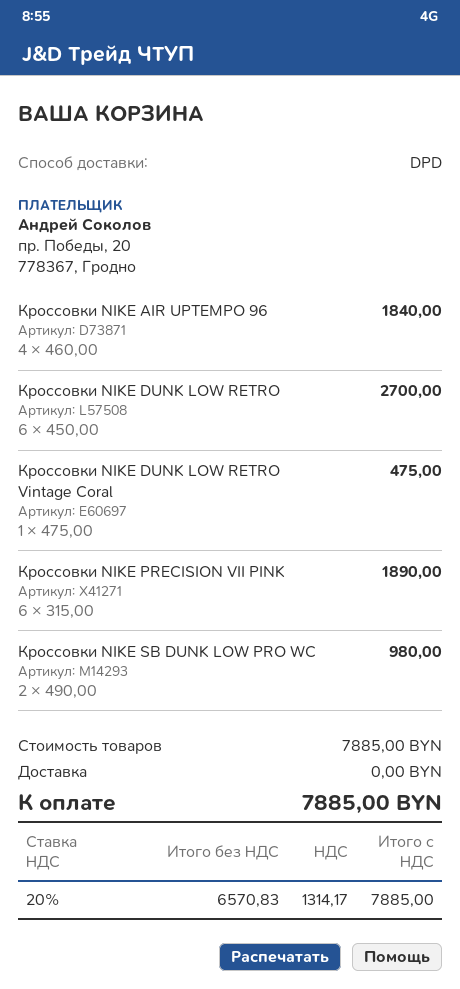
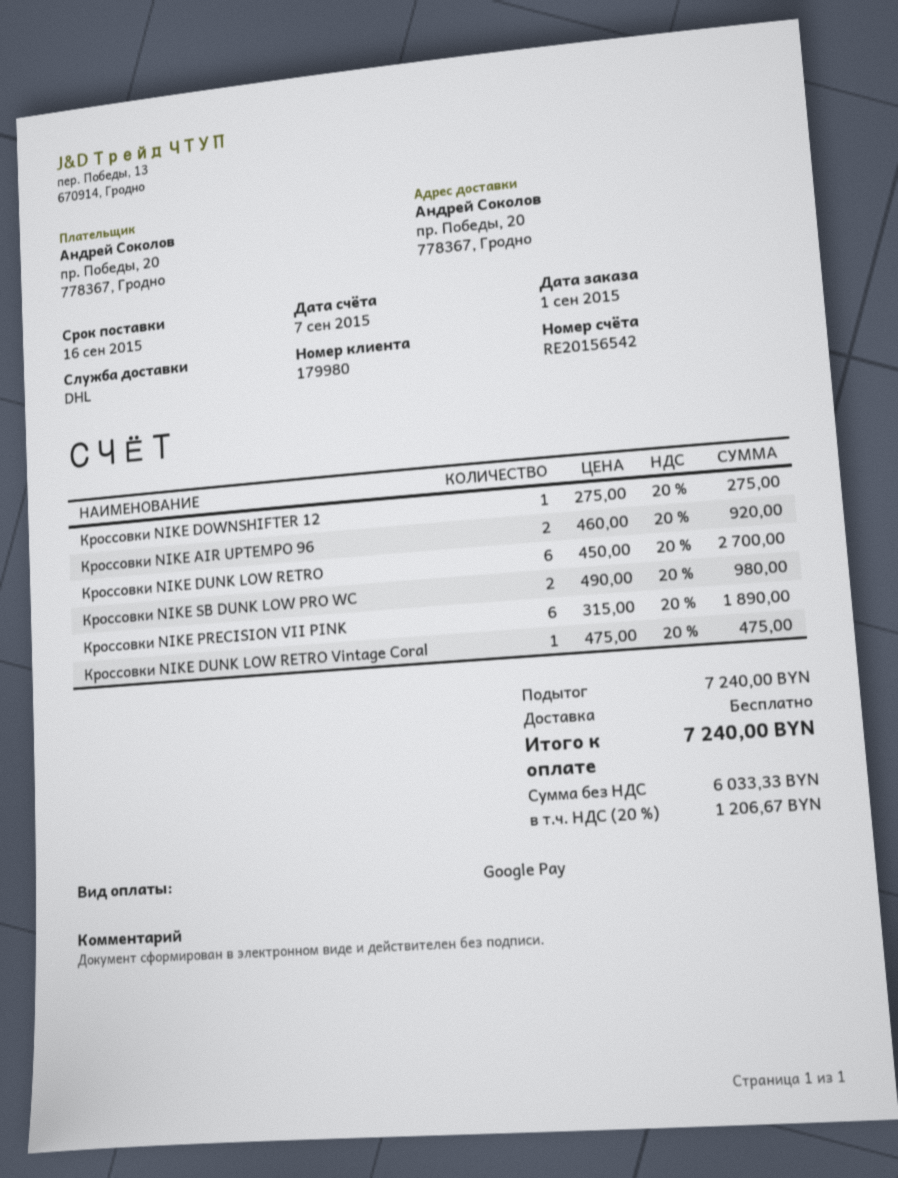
shipping method: DPD -> DHL
Кроссовки NIKE AIR UPTEMPO 96: 4 x 460.00 = 1840.00 -> 2 x 460.00 = 920.00
Кроссовки NIKE DOWNSHIFTER 12: none -> 1 x 275.00 = 275.00
subtotal: 7885.00 -> 7240.00
net: 6570.83 -> 6033.33
tax: 20% = 1314.17 -> 20% = 1206.67
total: 7885.00 -> 7240.00

